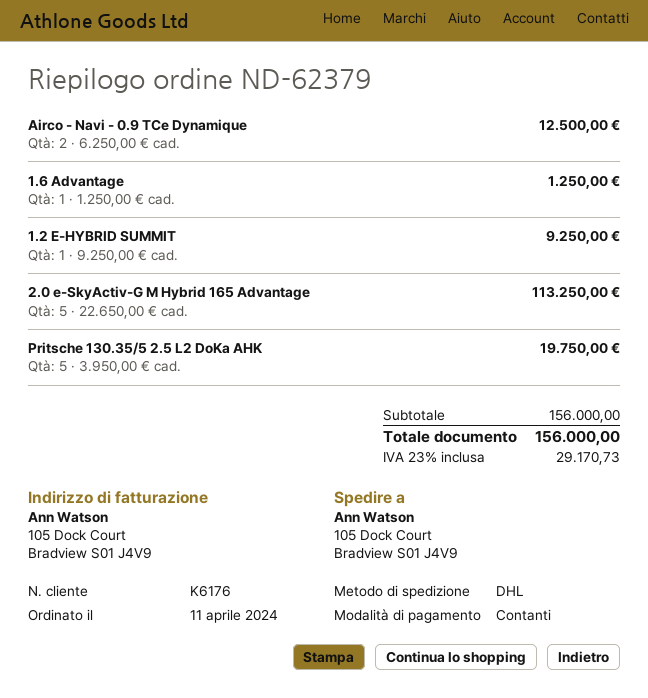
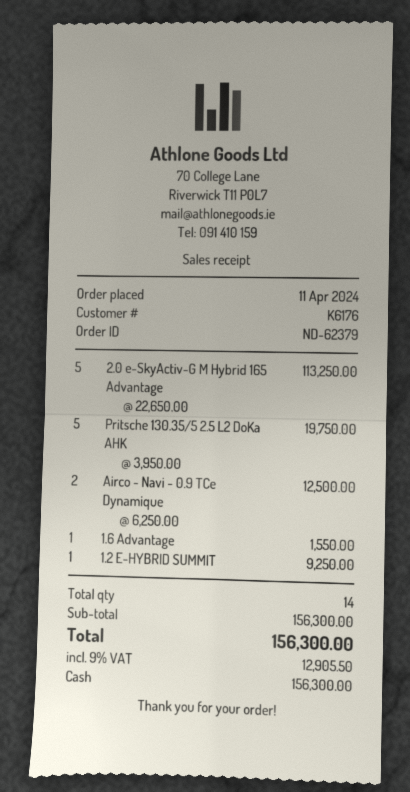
1.6 Advantage: 1 x 1250.00 = 1250.00 -> 1 x 1550.00 = 1550.00
subtotal: 156000.00 -> 156300.00
tax: 23% = 29170.73 -> 9% = 12905.50
total: 156000.00 -> 156300.00

